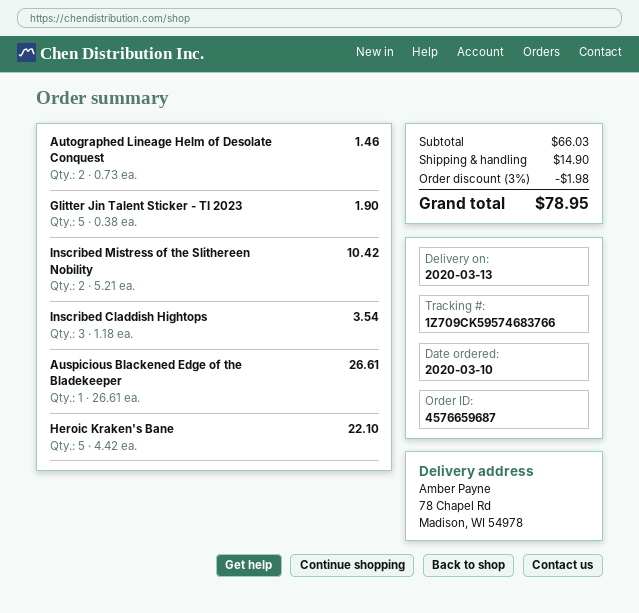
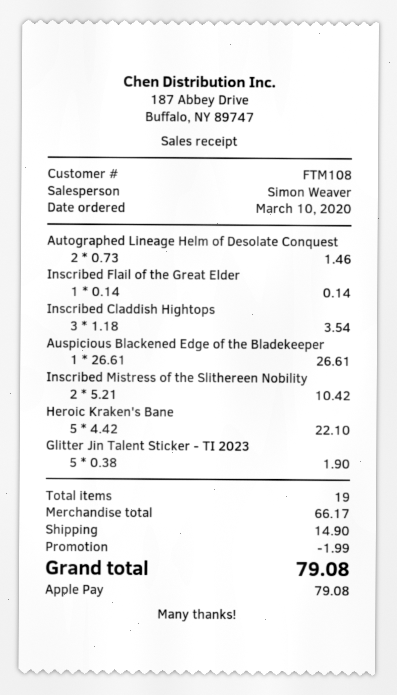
Inscribed Flail of the Great Elder: none -> 1 x 0.14 = 0.14
subtotal: 66.03 -> 66.17
discount: 1.98 -> 1.99
total: 78.95 -> 79.08

